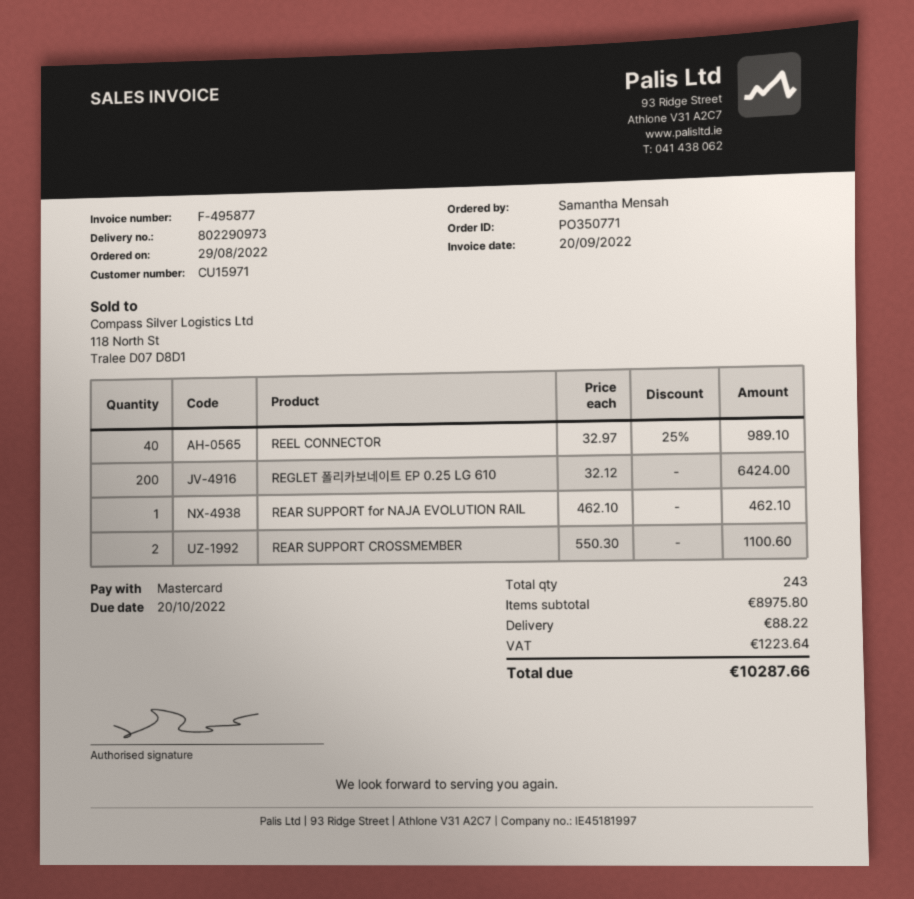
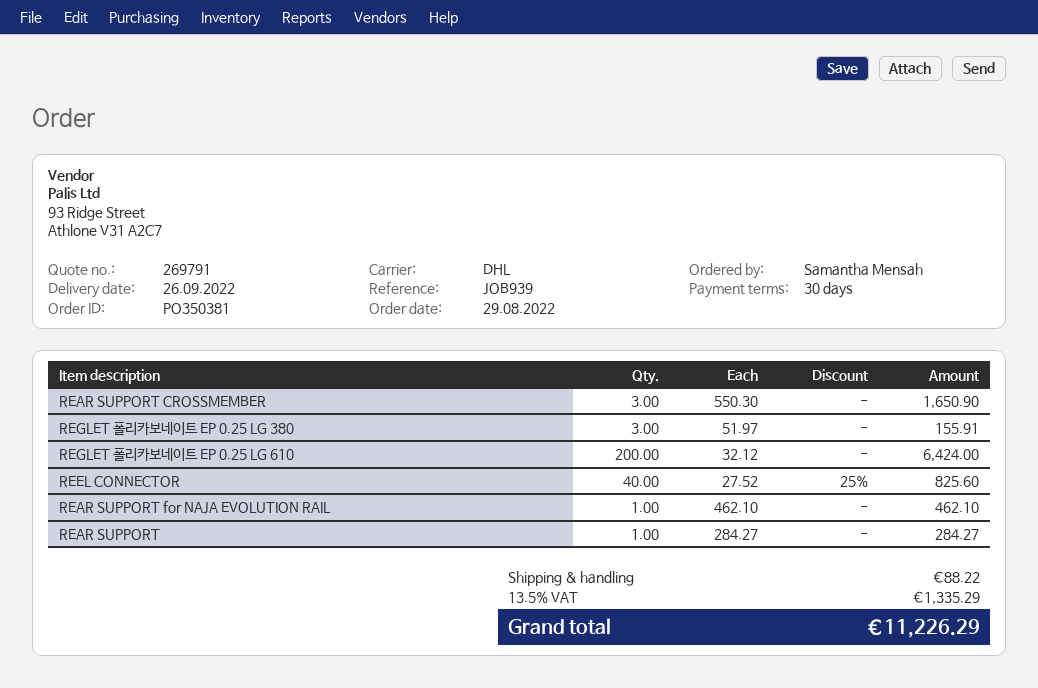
order number: PO350771 -> PO350381
REEL CONNECTOR: 40 x 32.97 - 25% = 989.10 -> 40 x 27.52 - 25% = 825.60
REAR SUPPORT CROSSMEMBER: 2 x 550.30 = 1100.60 -> 3 x 550.30 = 1650.90
REGLET 폴리카보네이트 EP 0.25 LG 380: none -> 3 x 51.97 = 155.91
REAR SUPPORT: none -> 1 x 284.27 = 284.27
tax: 1223.64 -> 1335.29
total: 10287.66 -> 11226.29

